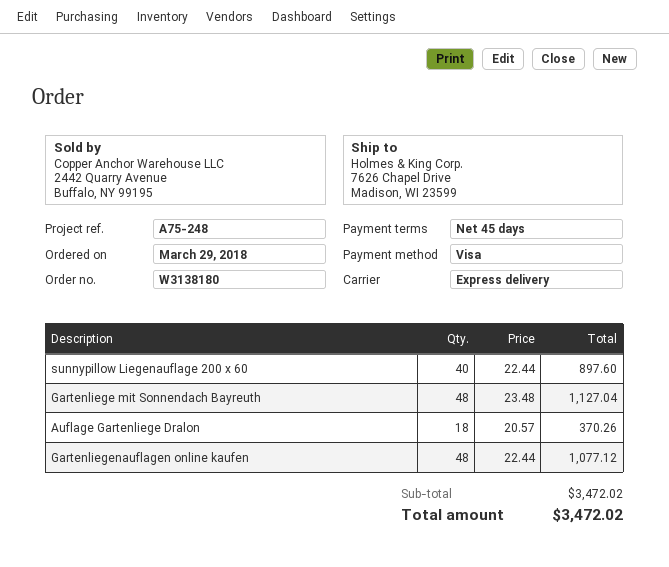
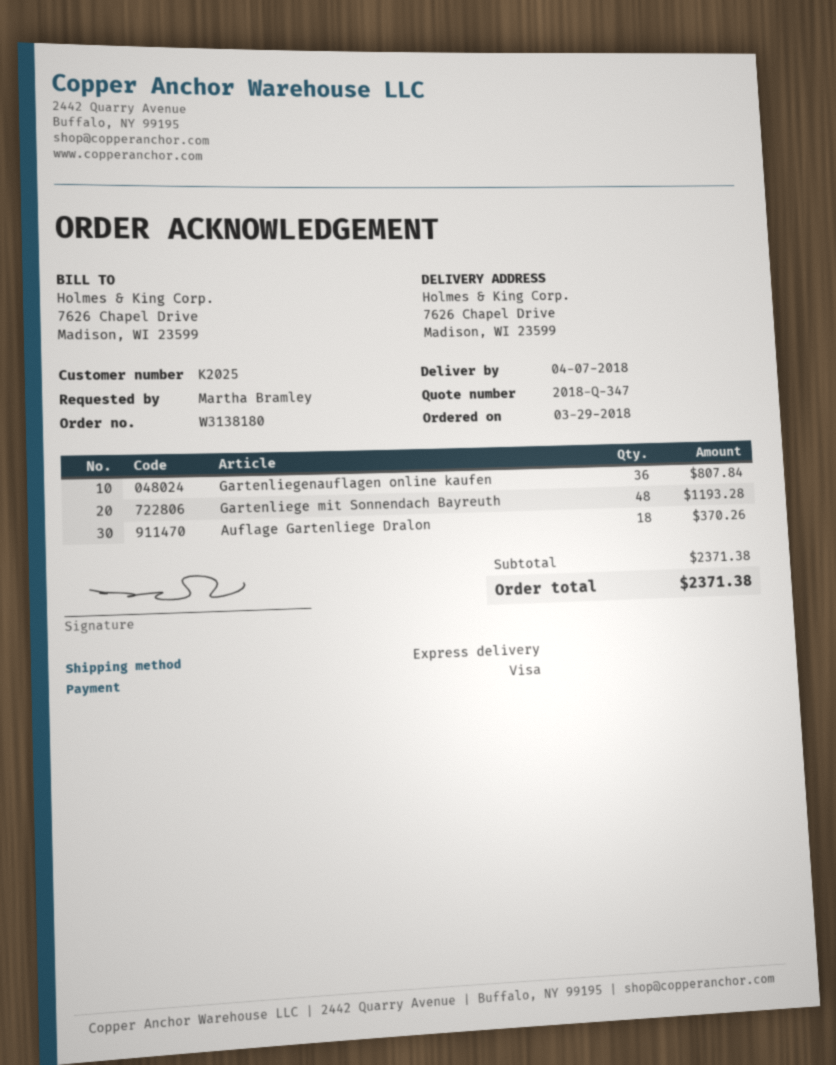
sunnypillow Liegenauflage 200 x 60: 40 for 897.60 -> none
Gartenliege mit Sonnendach Bayreuth: 48 for 1127.04 -> 48 for 1193.28
Gartenliegenauflagen online kaufen: 48 for 1077.12 -> 36 for 807.84
subtotal: 3472.02 -> 2371.38
total: 3472.02 -> 2371.38

